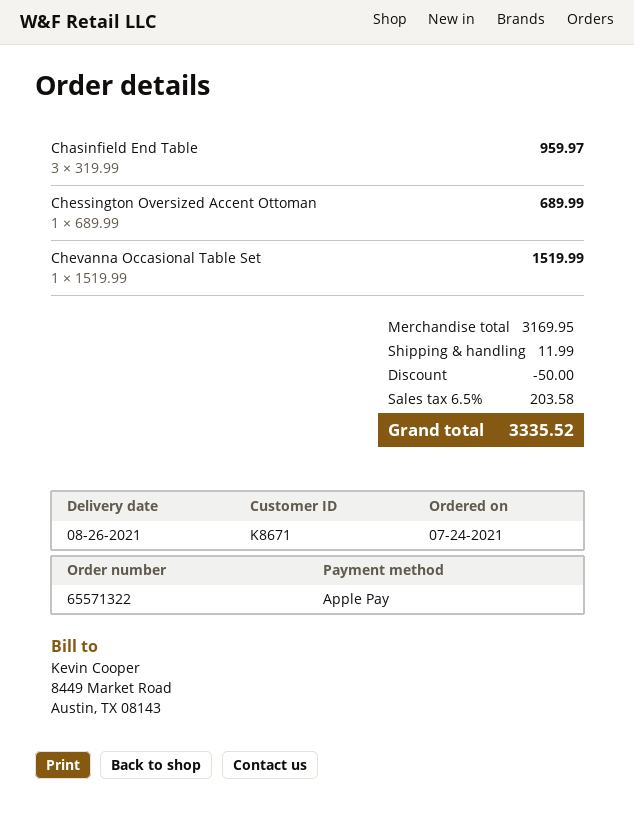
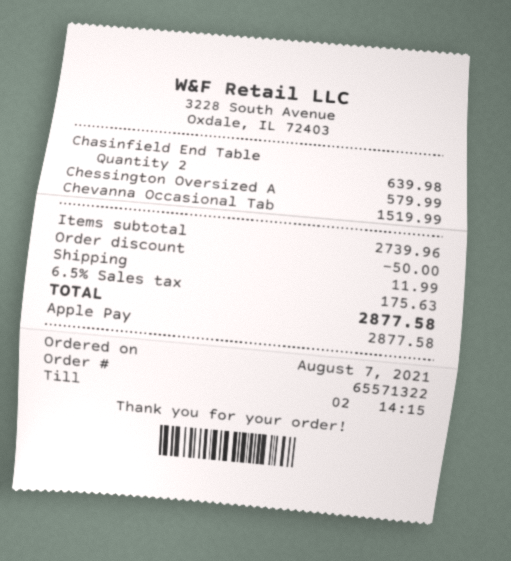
order date: 2021-07-24 -> 2021-08-07
Chasinfield End Table: 3 for 959.97 -> 2 for 639.98
Chessington Oversized Accent Ottoman: 1 for 689.99 -> 1 for 579.99
subtotal: 3169.95 -> 2739.96
tax: 6.5% = 203.58 -> 6.5% = 175.63
total: 3335.52 -> 2877.58

